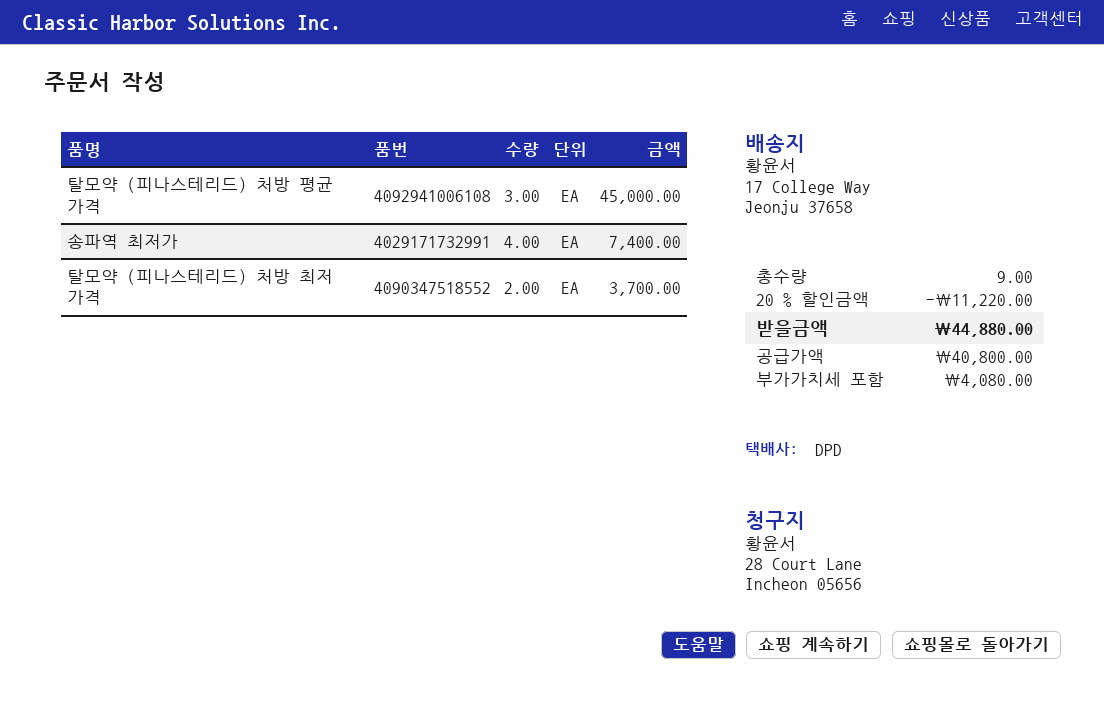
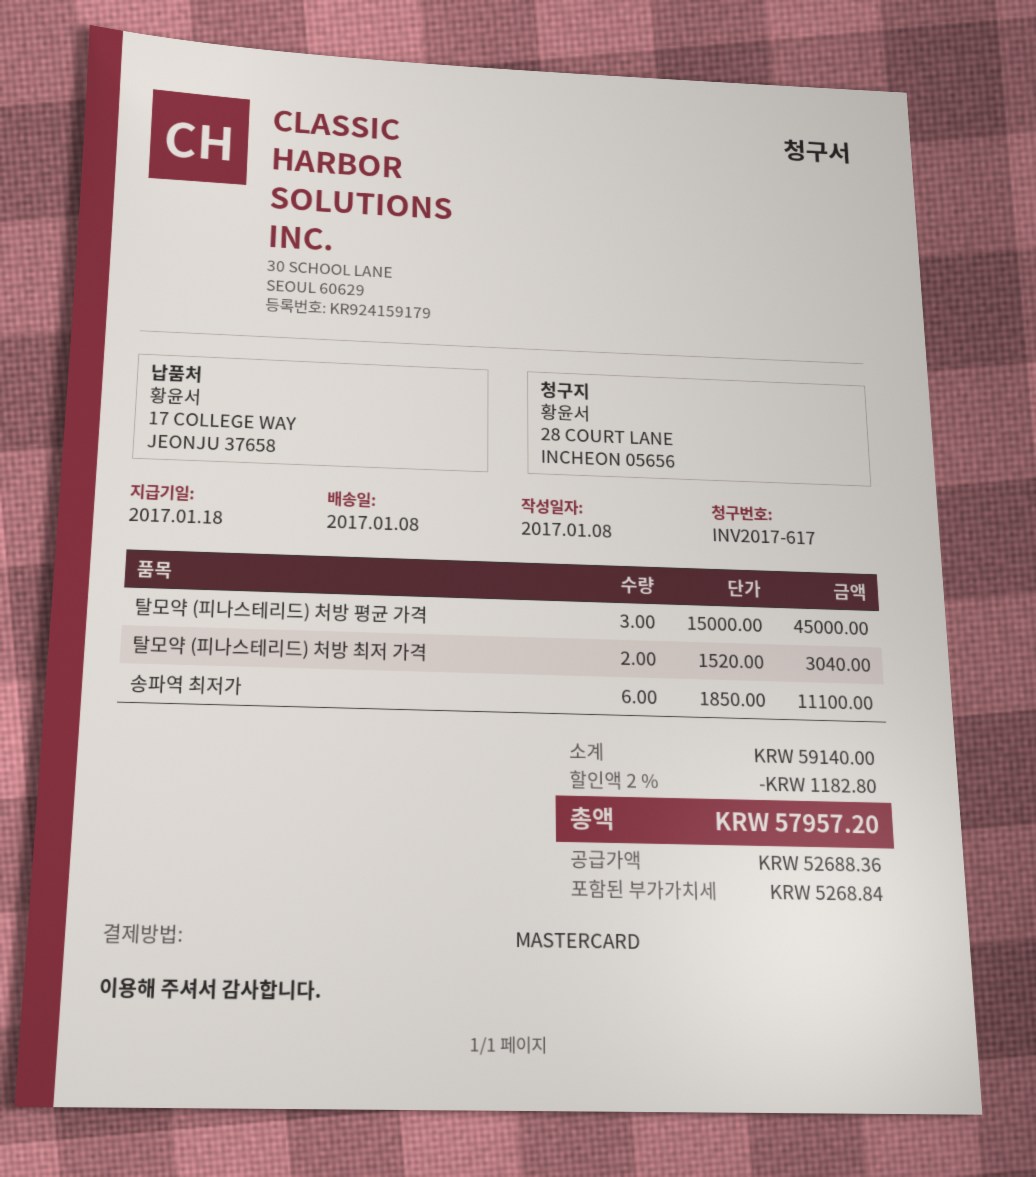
송파역 최저가: 4 for 7400.00 -> 6 for 11100.00
탈모약 (피나스테리드) 처방 최저 가격: 2 for 3700.00 -> 2 for 3040.00
discount: 20% = 11220.00 -> 2% = 1182.80
net: 40800.00 -> 52688.36
tax: 4080.00 -> 5268.84
total: 44880.00 -> 57957.20

